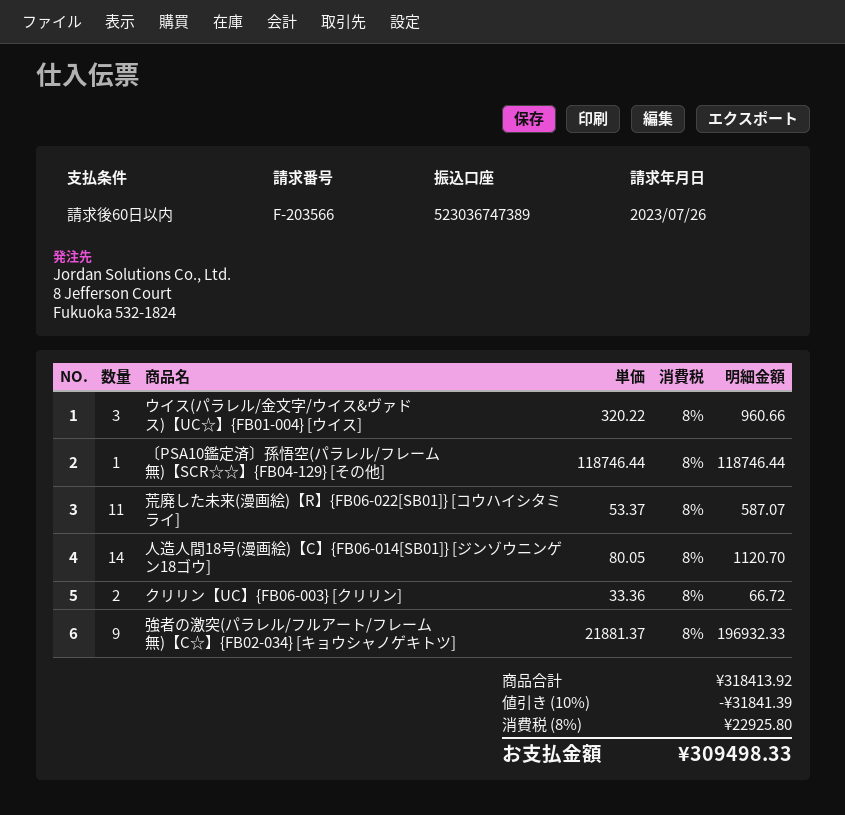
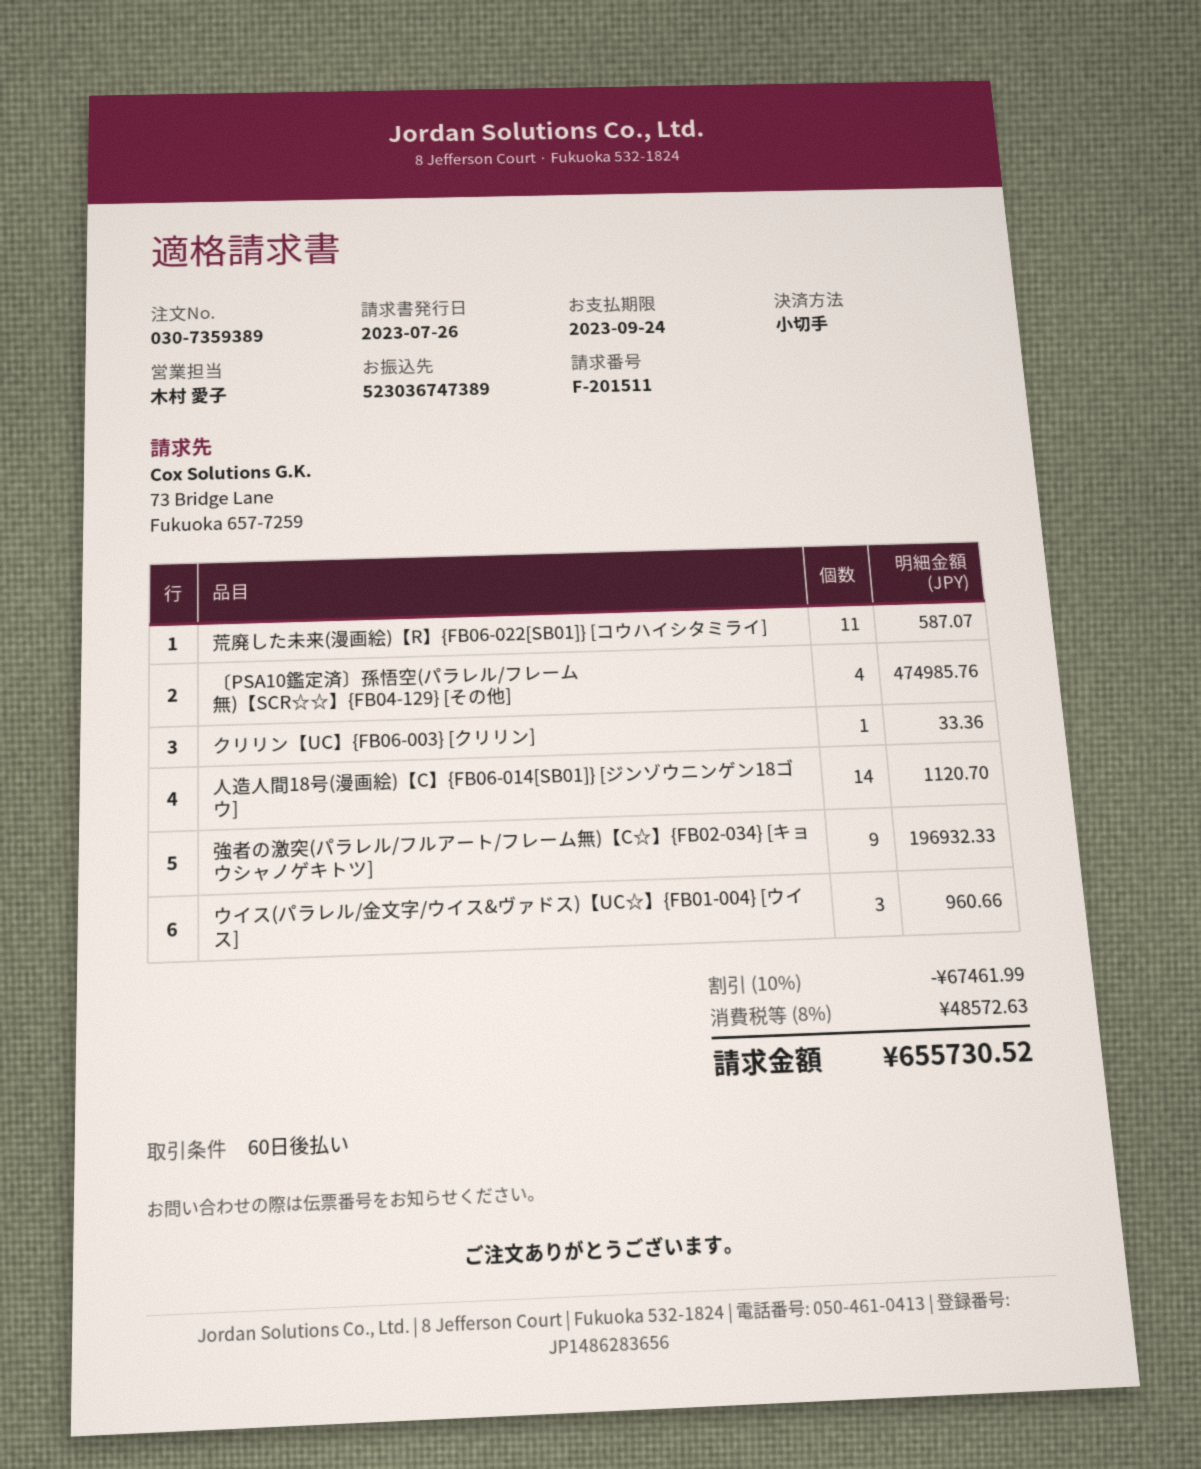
invoice number: F-203566 -> F-201511
〔PSA10鑑定済〕孫悟空(パラレル/フレーム無)【SCR☆☆】{FB04-129} [その他]: 1 for 118746.44 -> 4 for 474985.76
クリリン【UC】{FB06-003} [クリリン]: 2 for 66.72 -> 1 for 33.36
discount: 10% = 31841.39 -> 10% = 67461.99
tax: 8% = 22925.80 -> 8% = 48572.63
total: 309498.33 -> 655730.52

